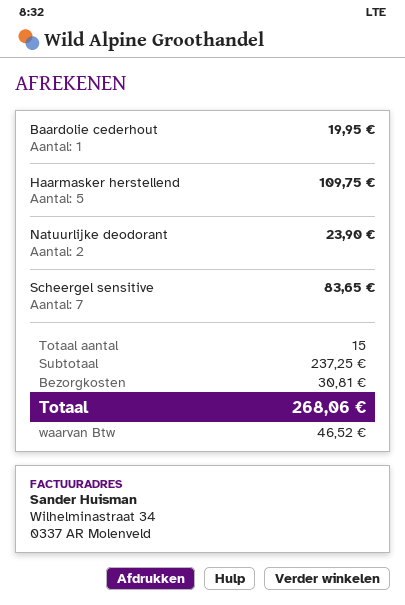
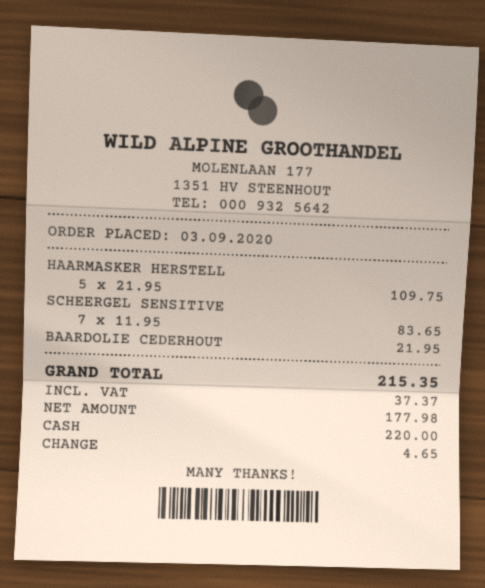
Baardolie cederhout: 1 for 19.95 -> 1 for 21.95
Natuurlijke deodorant: 2 for 23.90 -> none
shipping: 30.81 -> none
tax: 46.52 -> 37.37
total: 268.06 -> 215.35

